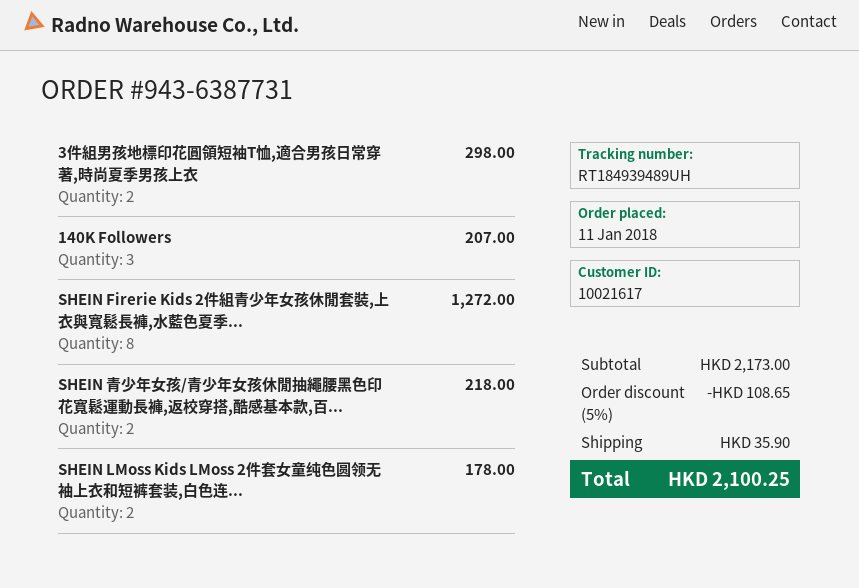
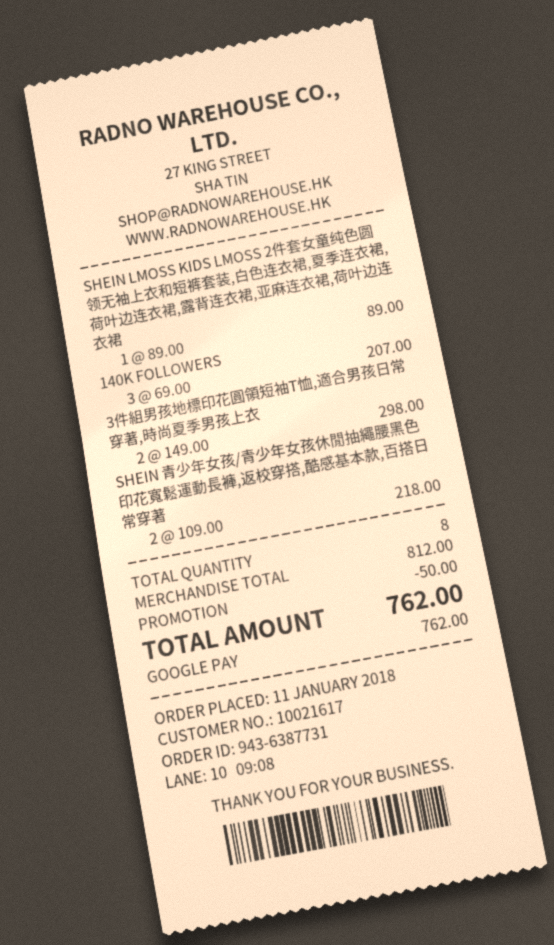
SHEIN Firerie Kids 2件組青少年女孩休閒套裝,上衣與寬鬆長褲,水藍色夏季...: 8 for 1272.00 -> none
SHEIN LMoss Kids LMoss 2件套女童纯色圆领无袖上衣和短裤套装,白色连...: 2 for 178.00 -> 1 for 89.00
subtotal: 2173.00 -> 812.00
discount: 108.65 -> 50.00
shipping: 35.90 -> none
total: 2100.25 -> 762.00

